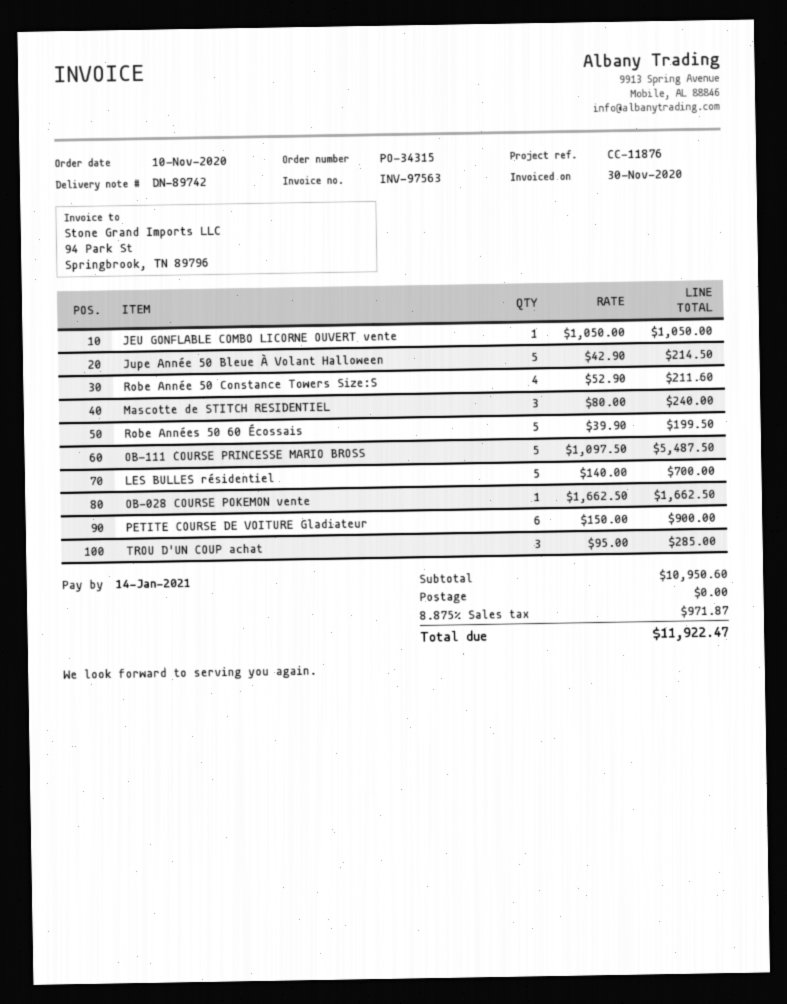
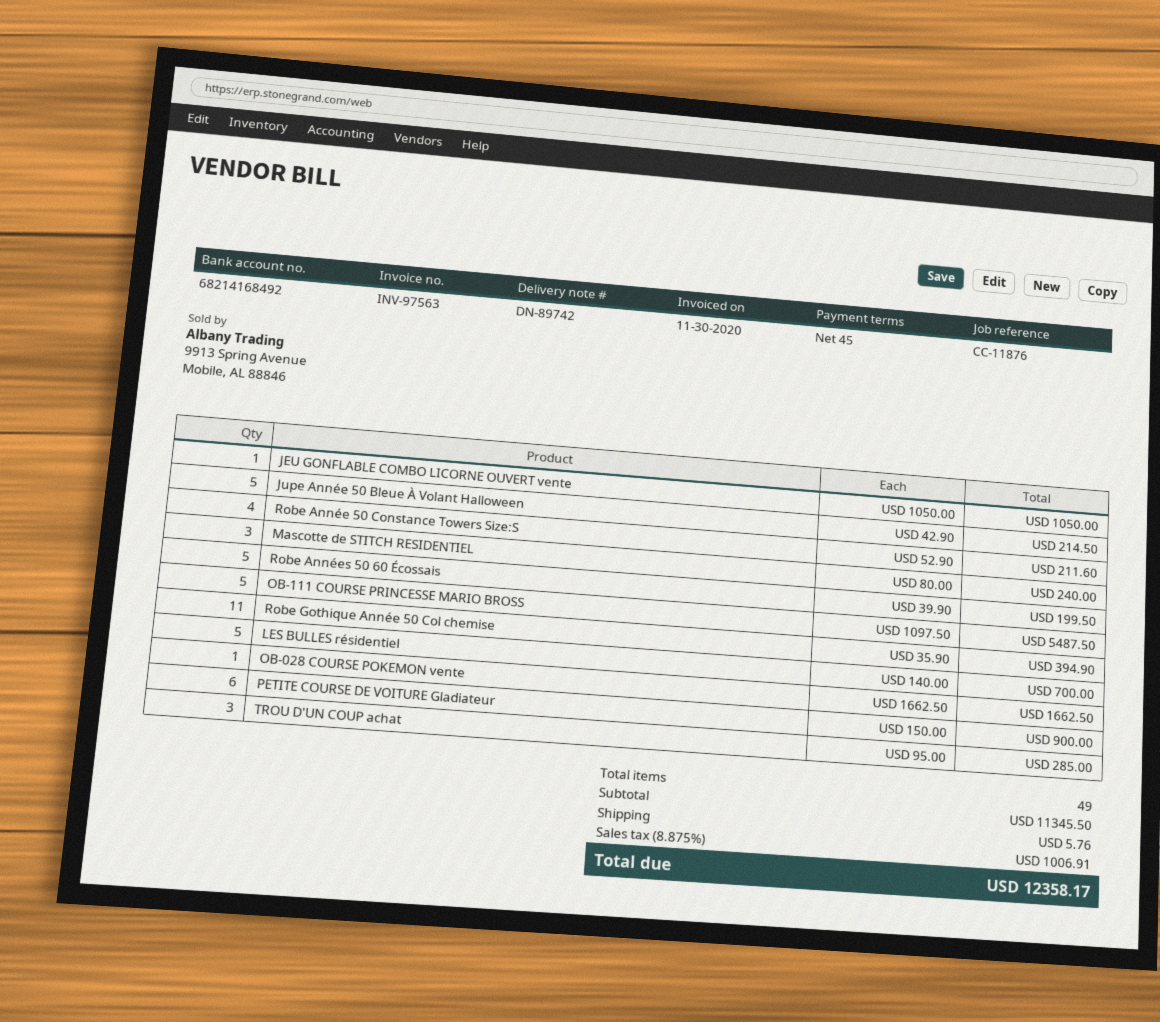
Robe Gothique Année 50 Col chemise: none -> 11 x 35.90 = 394.90
subtotal: 10950.60 -> 11345.50
shipping: 0.00 -> 5.76
tax: 8.875% = 971.87 -> 8.875% = 1006.91
total: 11922.47 -> 12358.17

